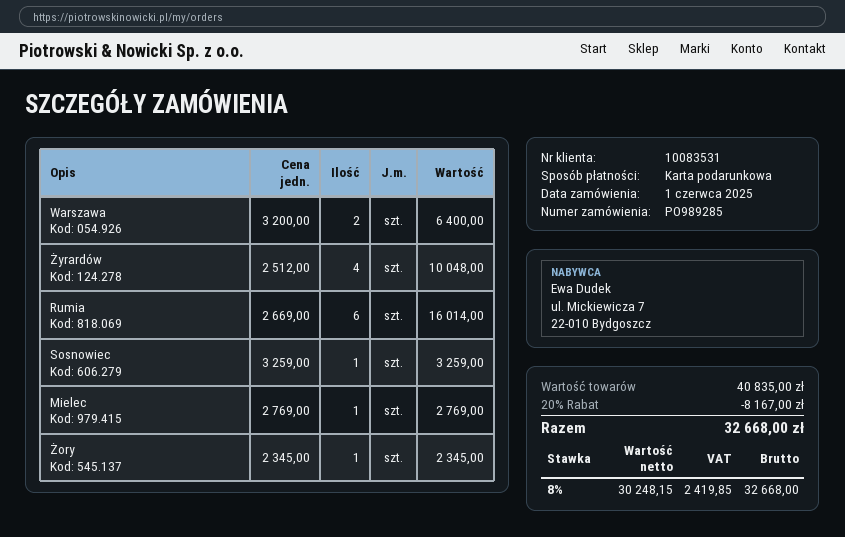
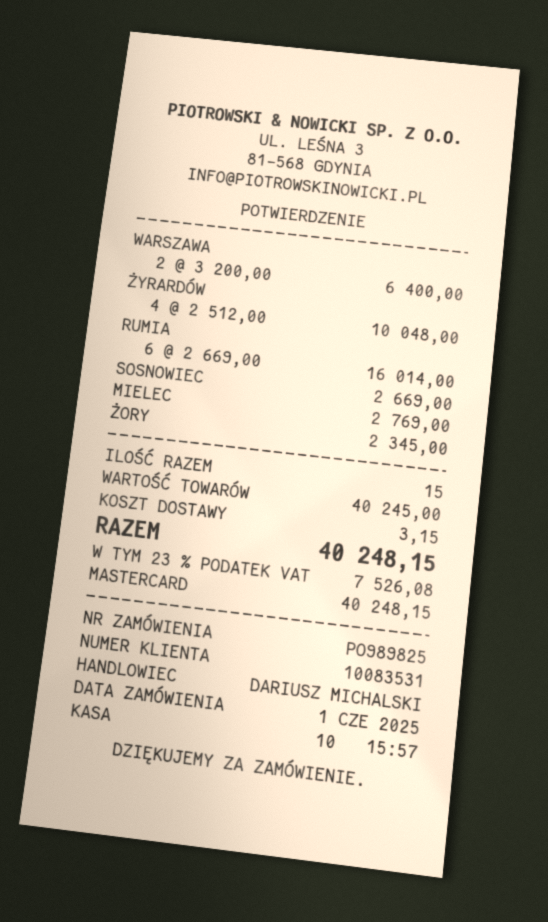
order number: PO989285 -> PO989825
payment method: gift card -> Mastercard
Sosnowiec: 1 x 3259.00 = 3259.00 -> 1 x 2669.00 = 2669.00
subtotal: 40835.00 -> 40245.00
discount: 20% = 8167.00 -> none
shipping: none -> 3.15
tax: 8% = 2419.85 -> 23% = 7526.08
total: 32668.00 -> 40248.15

